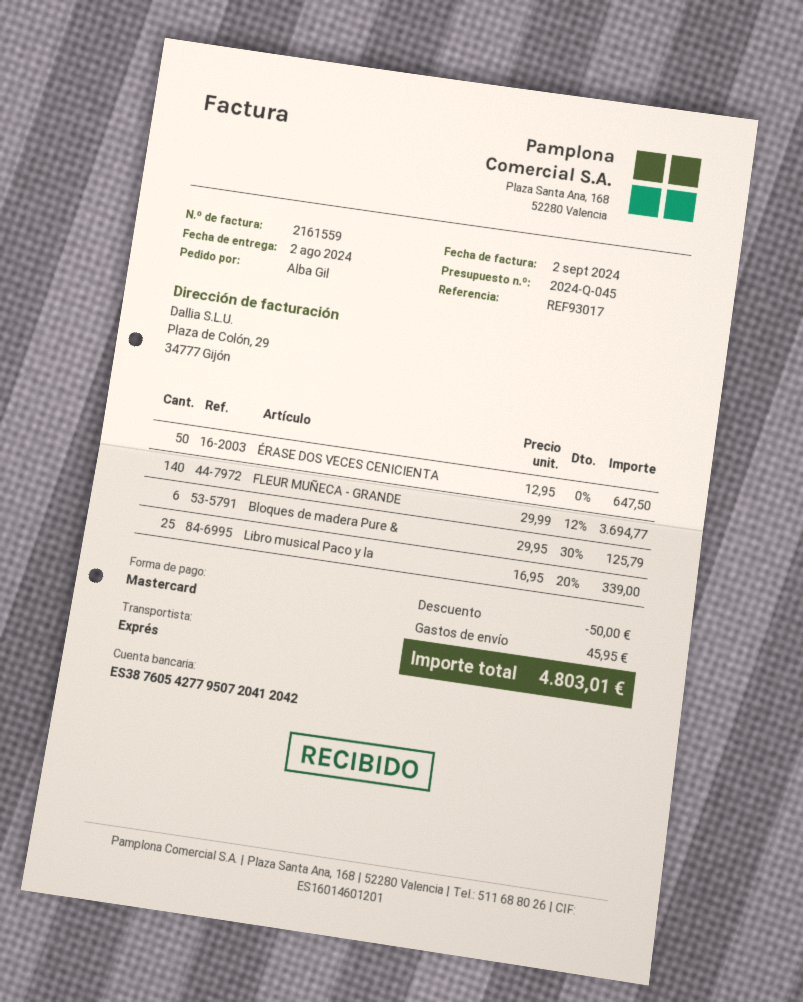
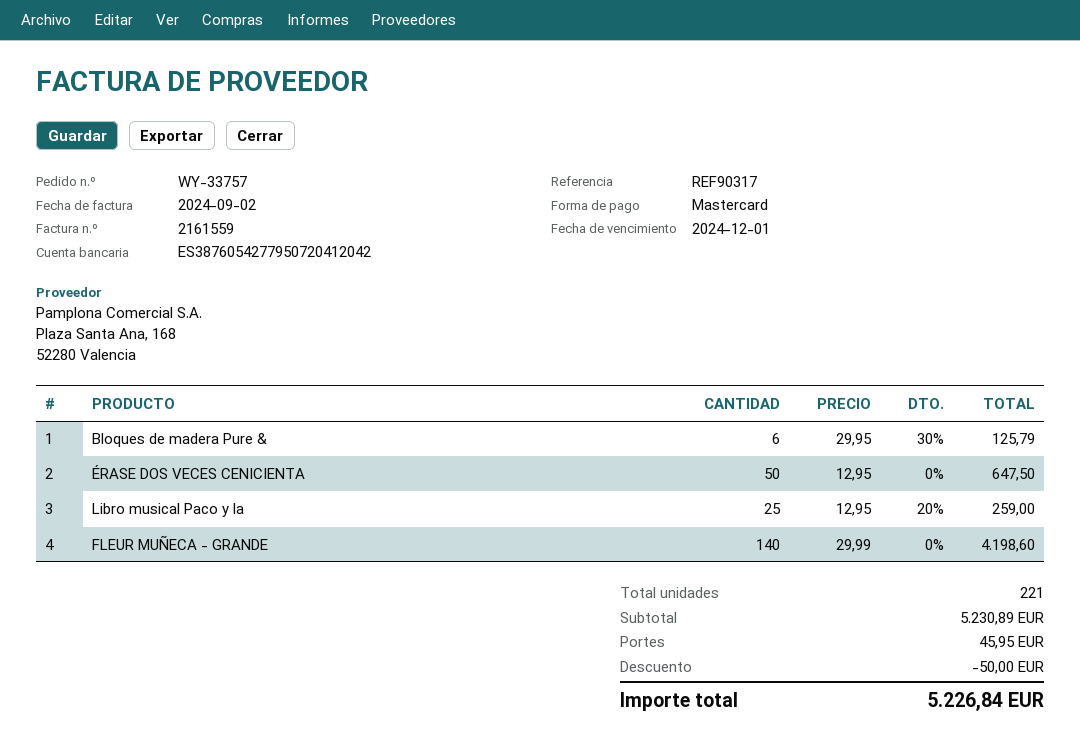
reference: REF93017 -> REF90317
FLEUR MUÑECA - GRANDE: 140 x 29.99 - 12% = 3694.77 -> 140 x 29.99 = 4198.60
Libro musical Paco y la: 25 x 16.95 - 20% = 339.00 -> 25 x 12.95 - 20% = 259.00
total: 4803.01 -> 5226.84

